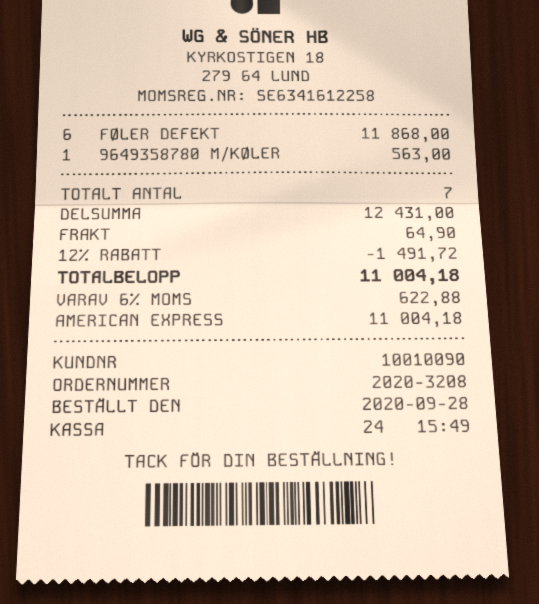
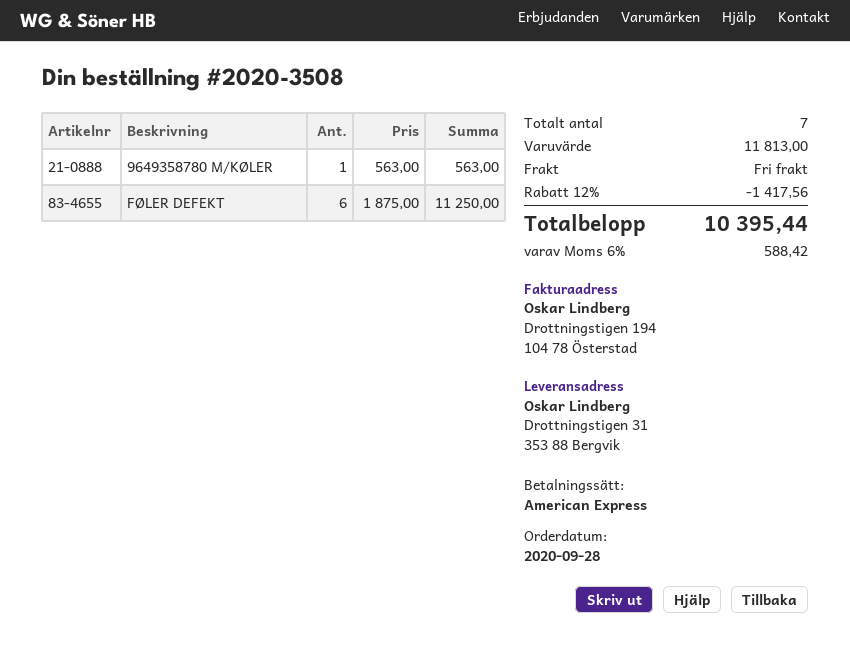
order number: 2020-3208 -> 2020-3508
FØLER DEFEKT: 6 for 11868.00 -> 6 for 11250.00
subtotal: 12431.00 -> 11813.00
discount: 12% = 1491.72 -> 12% = 1417.56
shipping: 64.90 -> 0.00
tax: 6% = 622.88 -> 6% = 588.42
total: 11004.18 -> 10395.44

